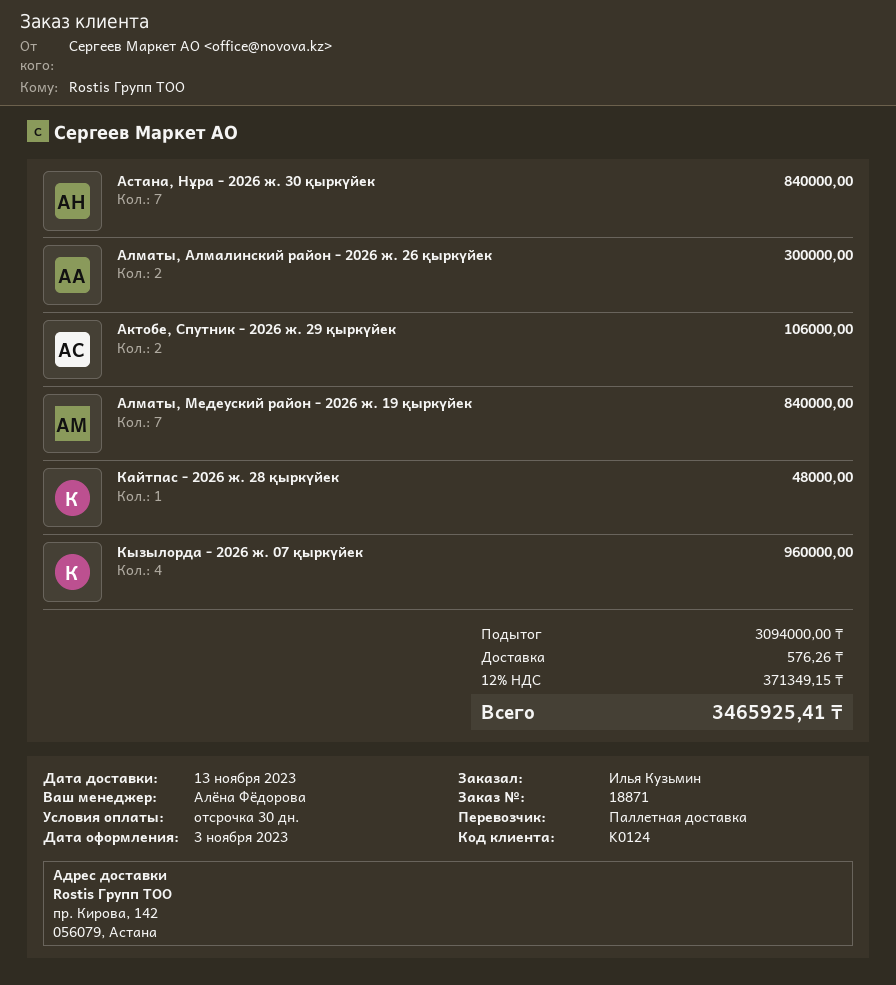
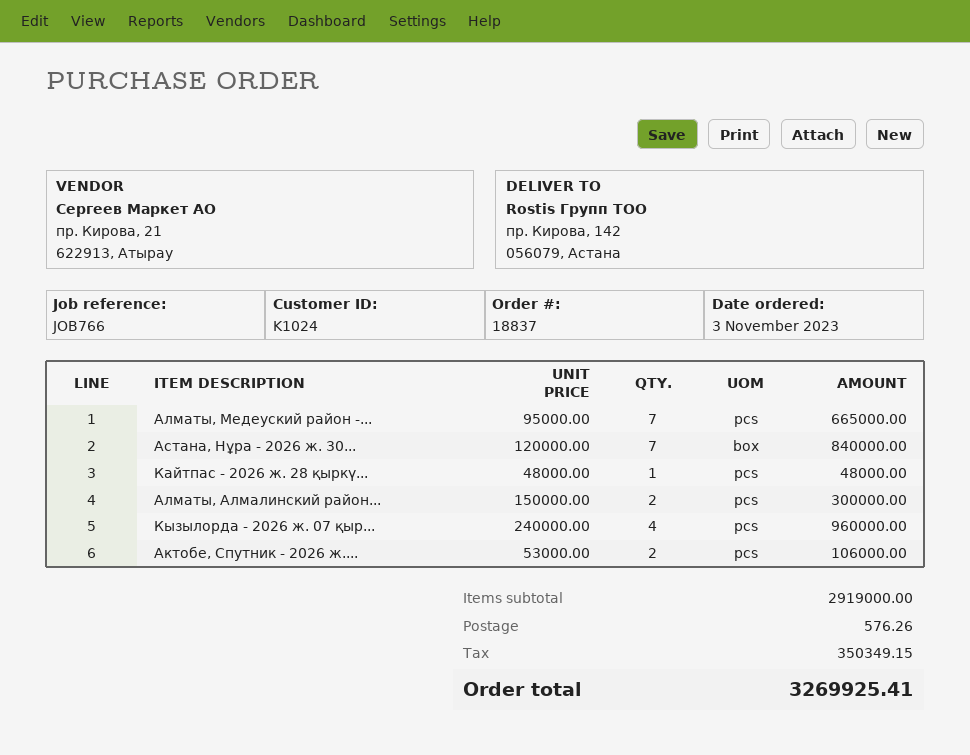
order number: 18871 -> 18837
customer number: K0124 -> K1024
Алматы, Медеуский район - 2026 ж. 19 қыркүйек: 7 for 840000.00 -> 7 for 665000.00
subtotal: 3094000.00 -> 2919000.00
tax: 371349.15 -> 350349.15
total: 3465925.41 -> 3269925.41

